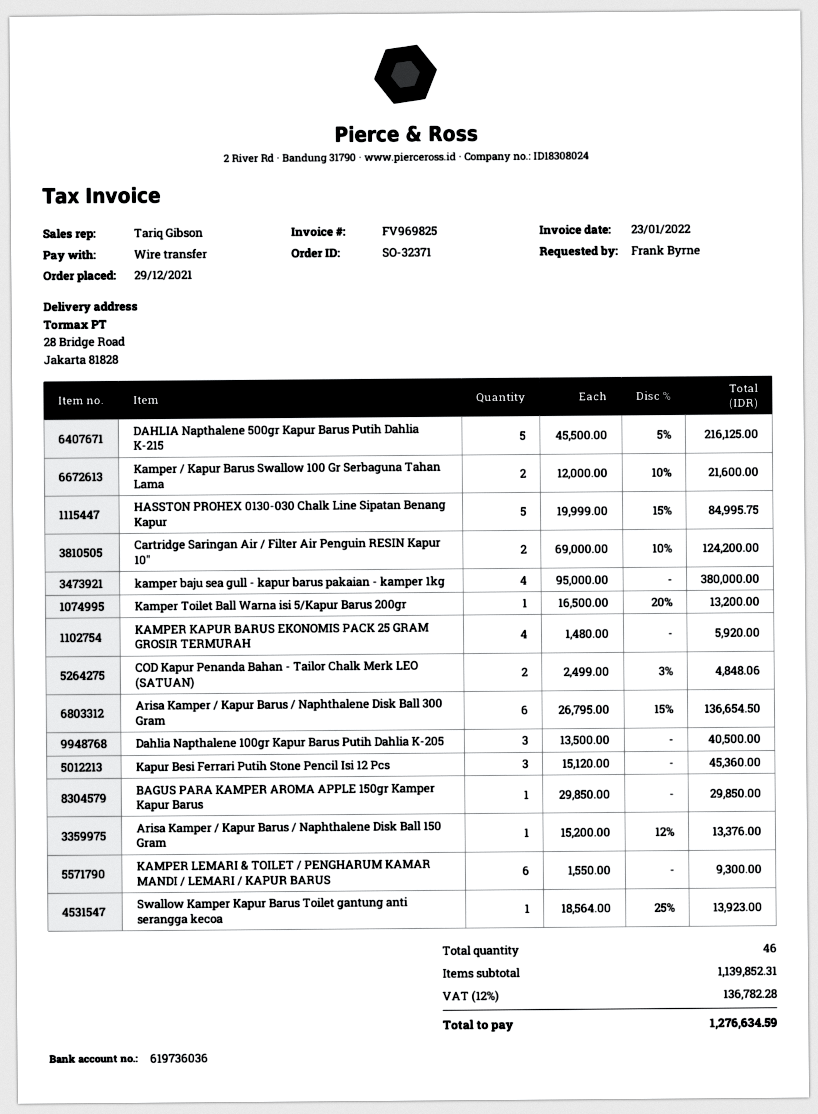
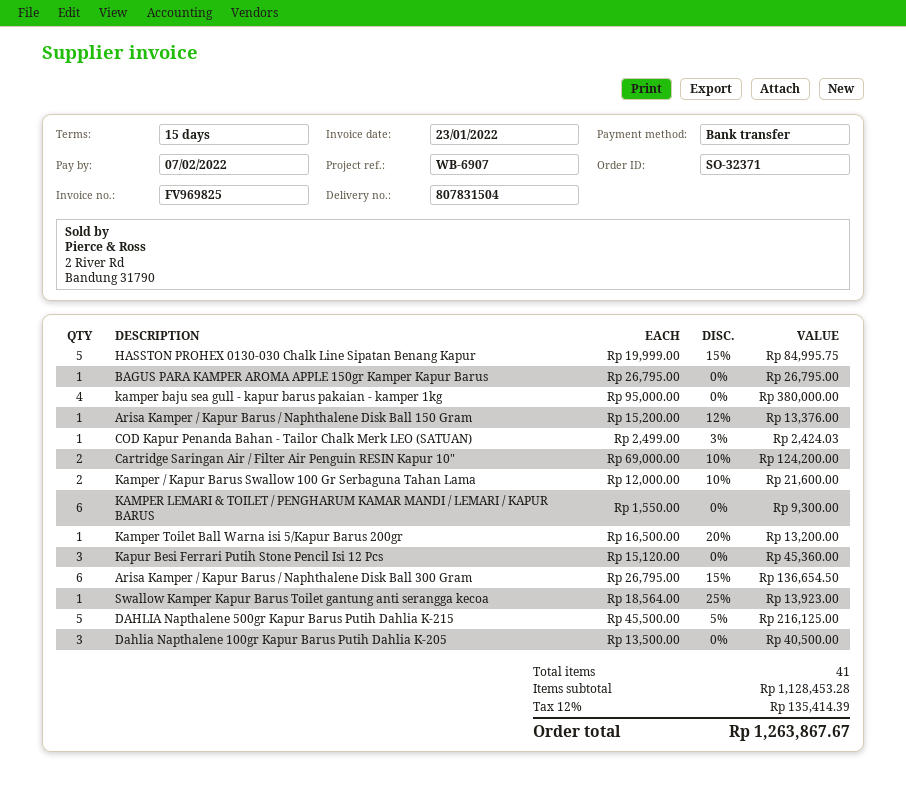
KAMPER KAPUR BARUS EKONOMIS PACK 25 GRAM GROSIR TERMURAH: 4 x 1480.00 = 5920.00 -> none
COD Kapur Penanda Bahan - Tailor Chalk Merk LEO (SATUAN): 2 x 2499.00 - 3% = 4848.06 -> 1 x 2499.00 - 3% = 2424.03
BAGUS PARA KAMPER AROMA APPLE 150gr Kamper Kapur Barus: 1 x 29850.00 = 29850.00 -> 1 x 26795.00 = 26795.00
total quantity: 46 -> 41
subtotal: 1139852.31 -> 1128453.28
tax: 12% = 136782.28 -> 12% = 135414.39
total: 1276634.59 -> 1263867.67

